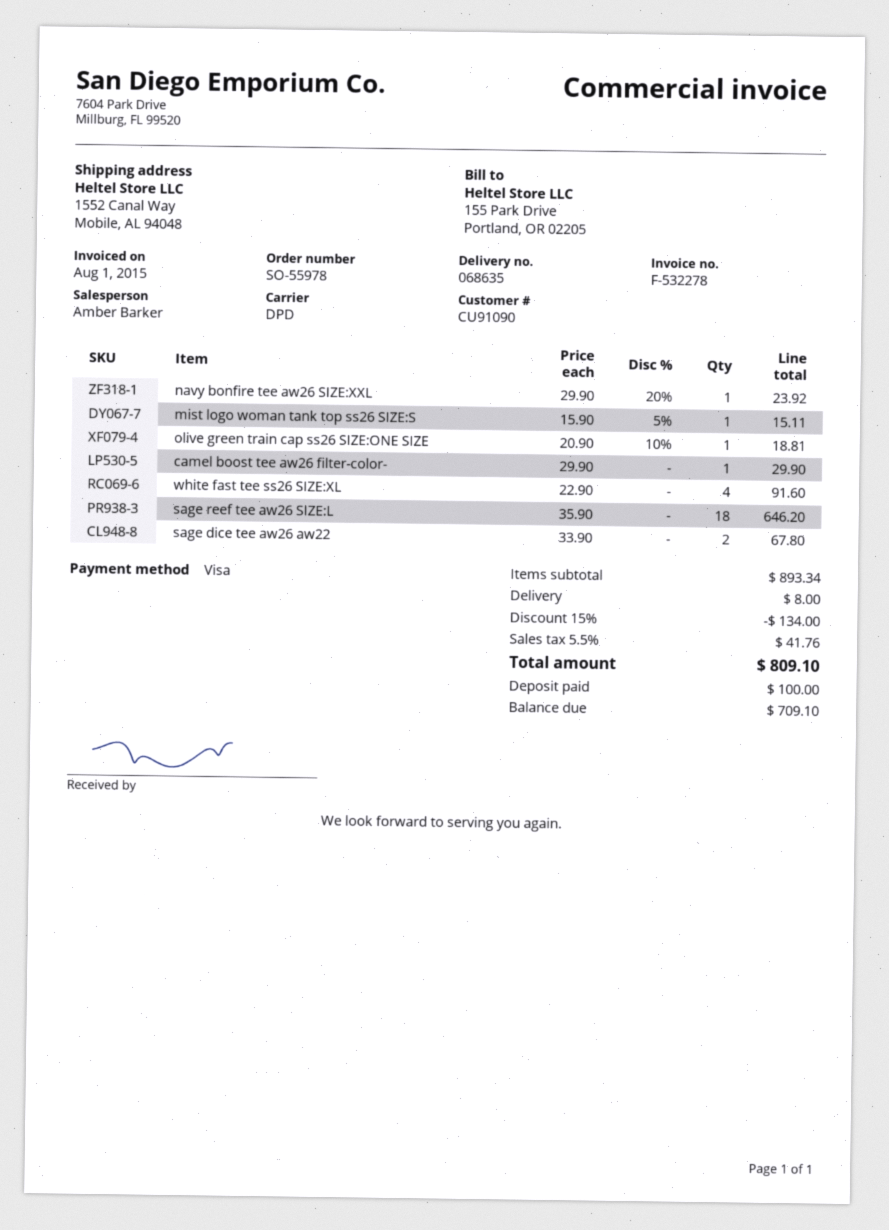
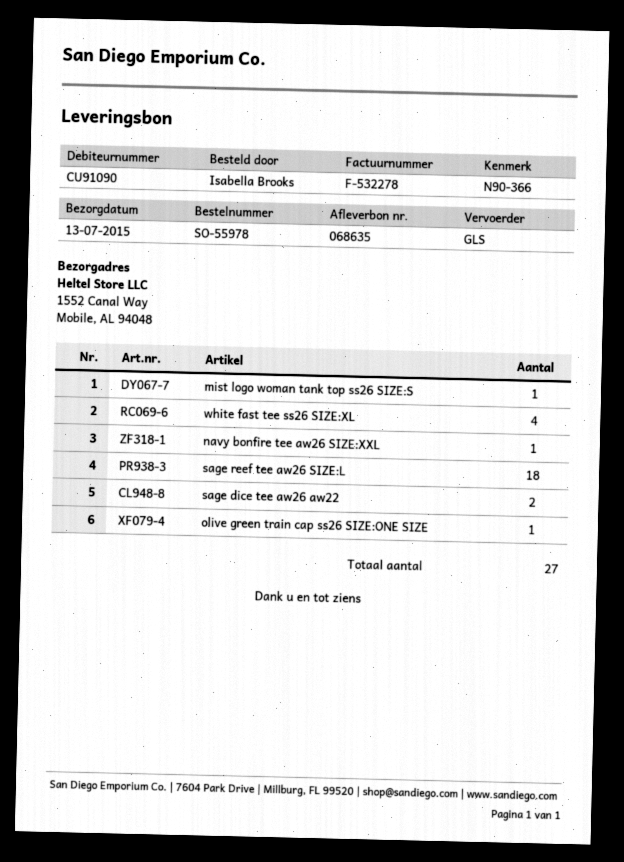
shipping method: DPD -> GLS
camel boost tee aw26 filter-color-: 1 -> none

